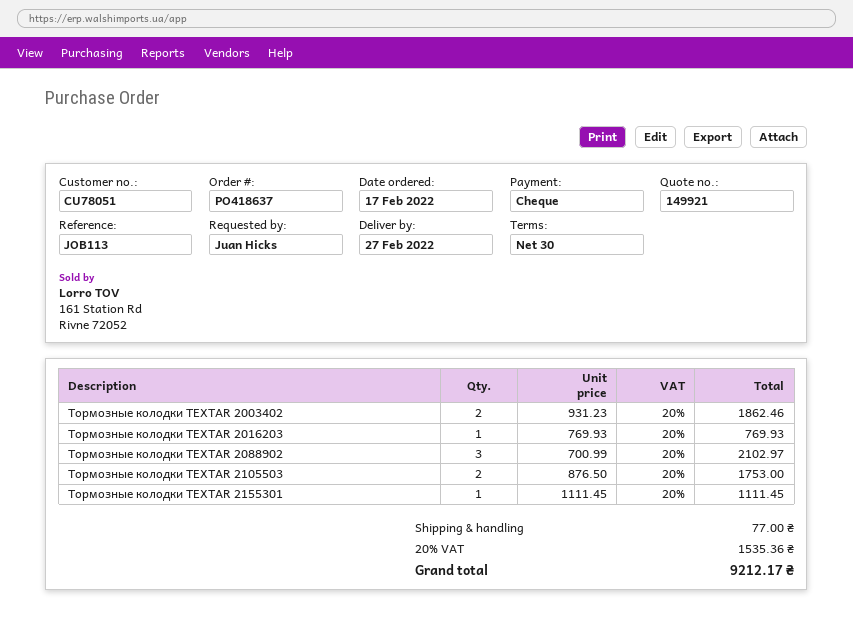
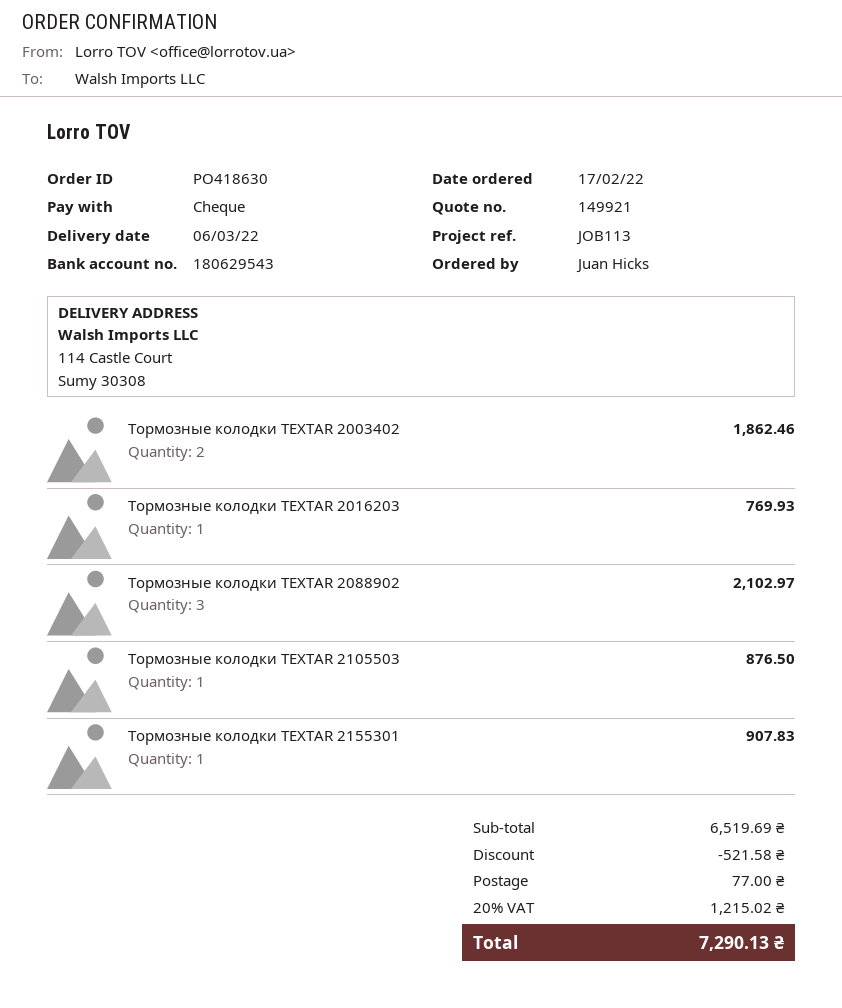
order number: PO418637 -> PO418630
delivery date: 2022-02-27 -> 2022-03-06
Тормозные колодки TEXTAR 2105503: 2 for 1753.00 -> 1 for 876.50
Тормозные колодки TEXTAR 2155301: 1 for 1111.45 -> 1 for 907.83
discount: none -> 521.58
tax: 20% = 1535.36 -> 20% = 1215.02
total: 9212.17 -> 7290.13

